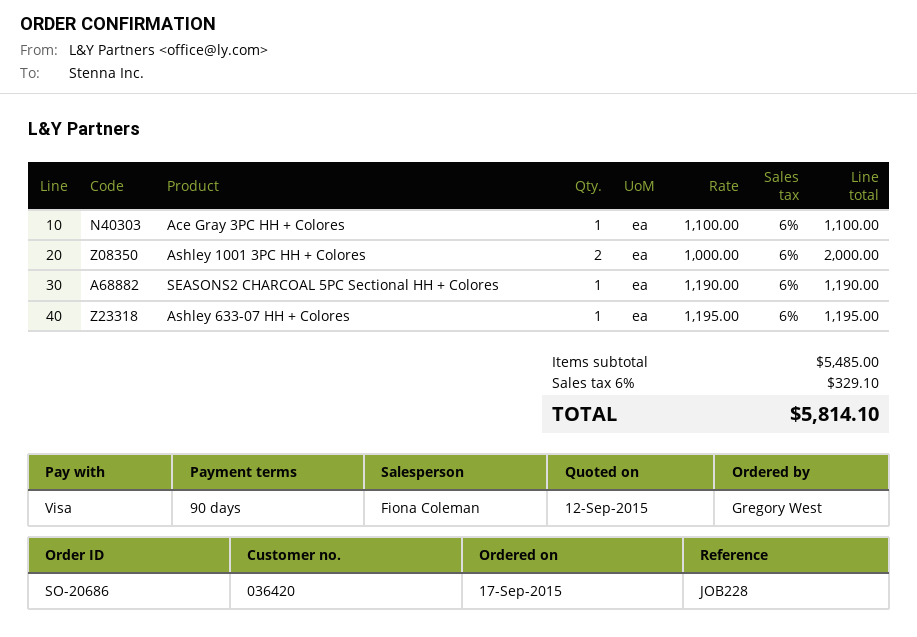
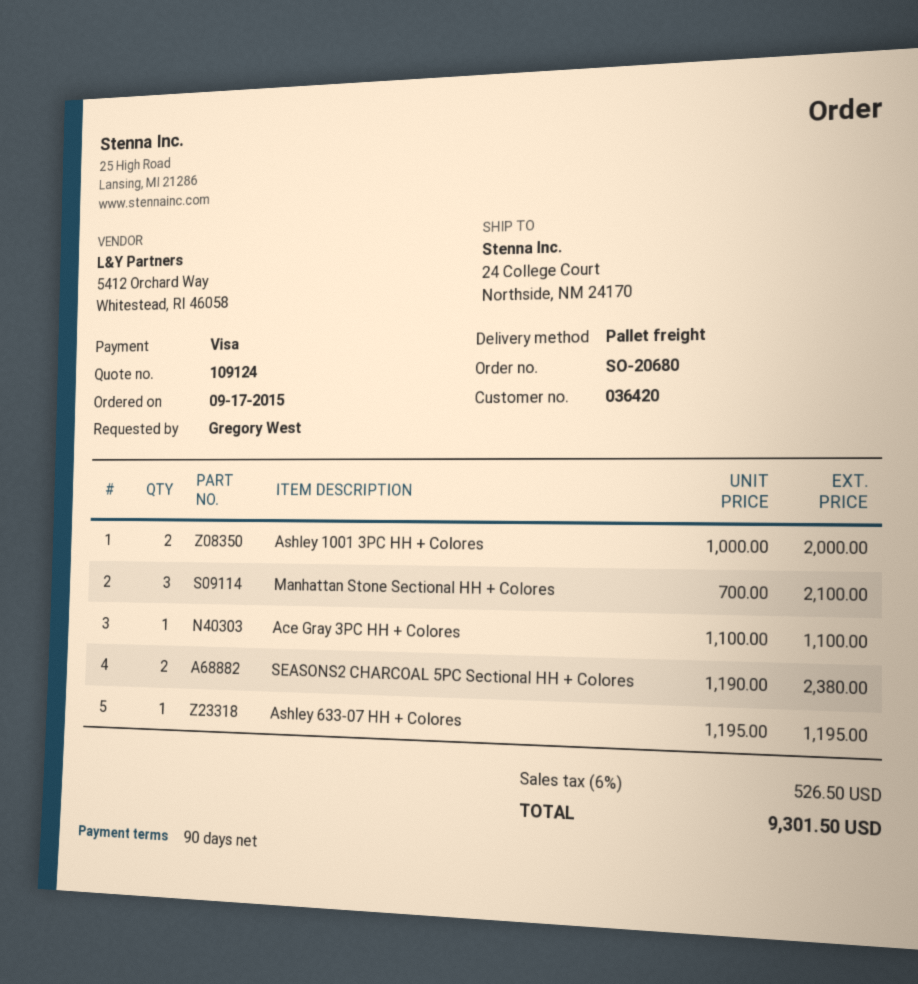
order number: SO-20686 -> SO-20680
SEASONS2 CHARCOAL 5PC Sectional HH + Colores: 1 x 1190.00 = 1190.00 -> 2 x 1190.00 = 2380.00
Manhattan Stone Sectional HH + Colores: none -> 3 x 700.00 = 2100.00
tax: 6% = 329.10 -> 6% = 526.50
total: 5814.10 -> 9301.50

